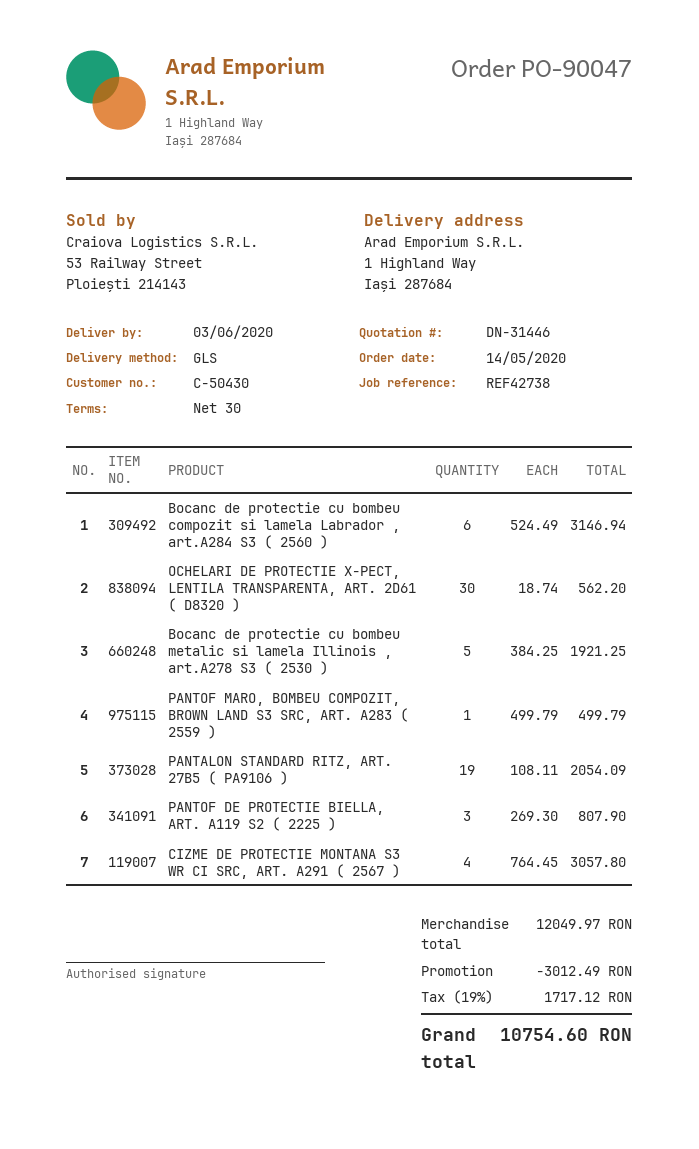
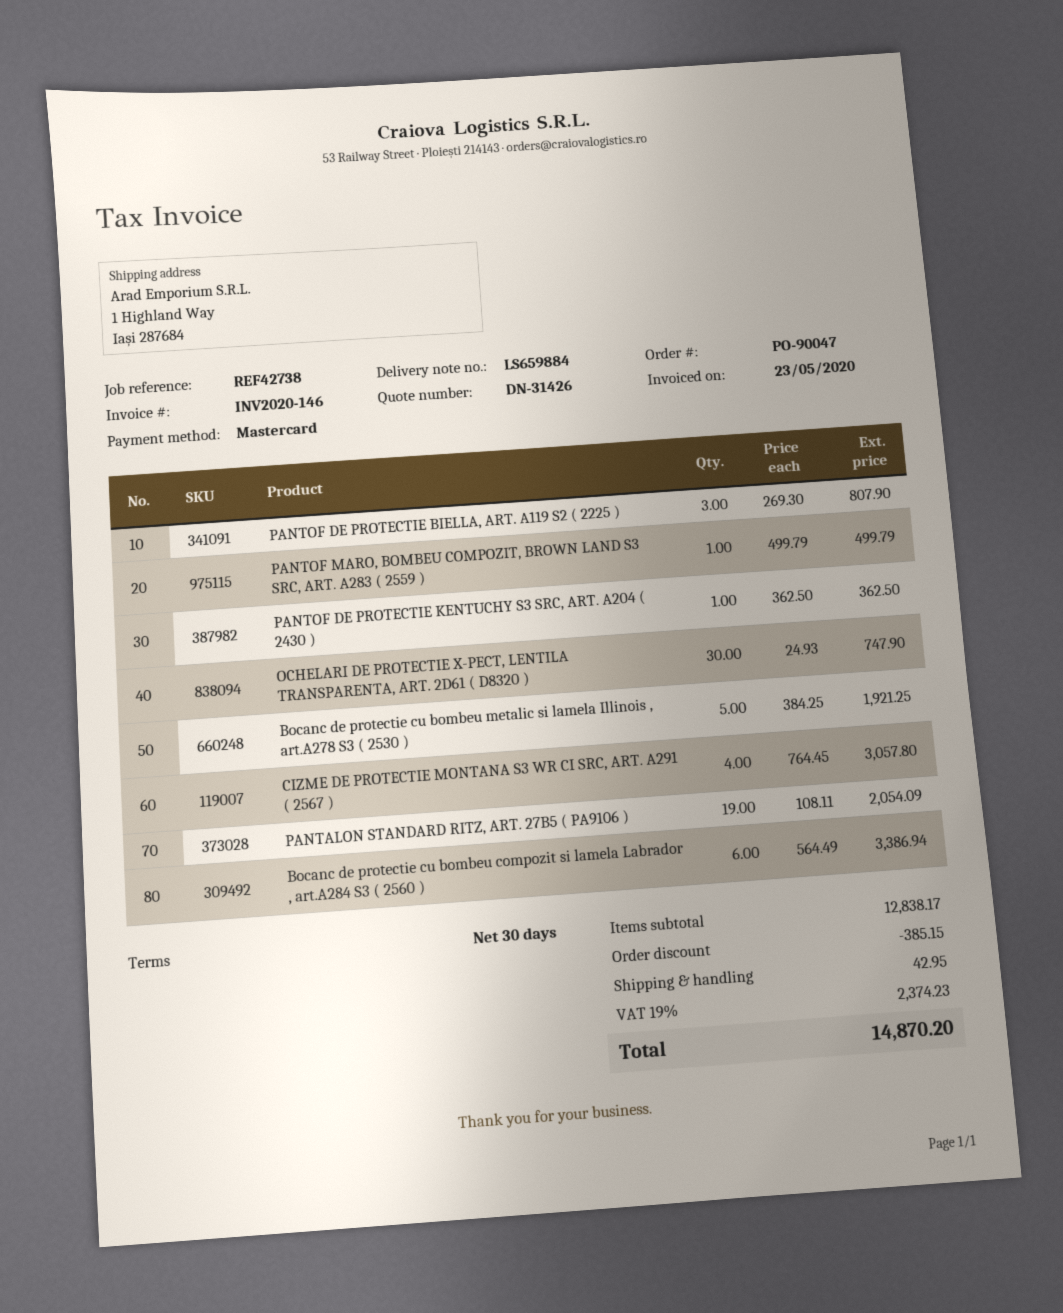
quote number: DN-31446 -> DN-31426
Bocanc de protectie cu bombeu compozit si lamela Labrador , art.A284 S3 ( 2560 ): 6 x 524.49 = 3146.94 -> 6 x 564.49 = 3386.94
OCHELARI DE PROTECTIE X-PECT, LENTILA TRANSPARENTA, ART. 2D61 ( D8320 ): 30 x 18.74 = 562.20 -> 30 x 24.93 = 747.90
PANTOF DE PROTECTIE KENTUCHY S3 SRC, ART. A204 ( 2430 ): none -> 1 x 362.50 = 362.50
subtotal: 12049.97 -> 12838.17
discount: 3012.49 -> 385.15
shipping: none -> 42.95
tax: 19% = 1717.12 -> 19% = 2374.23
total: 10754.60 -> 14870.20

